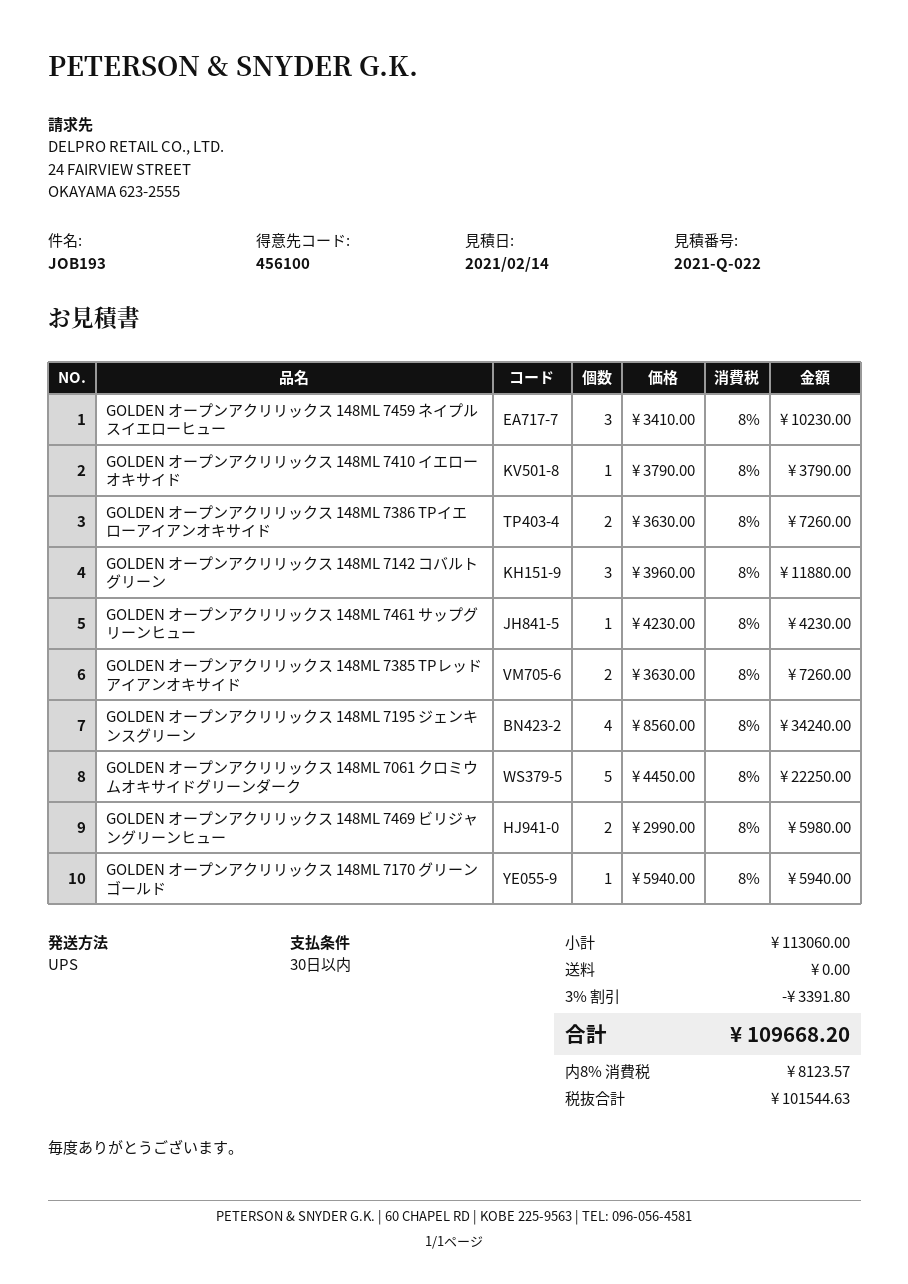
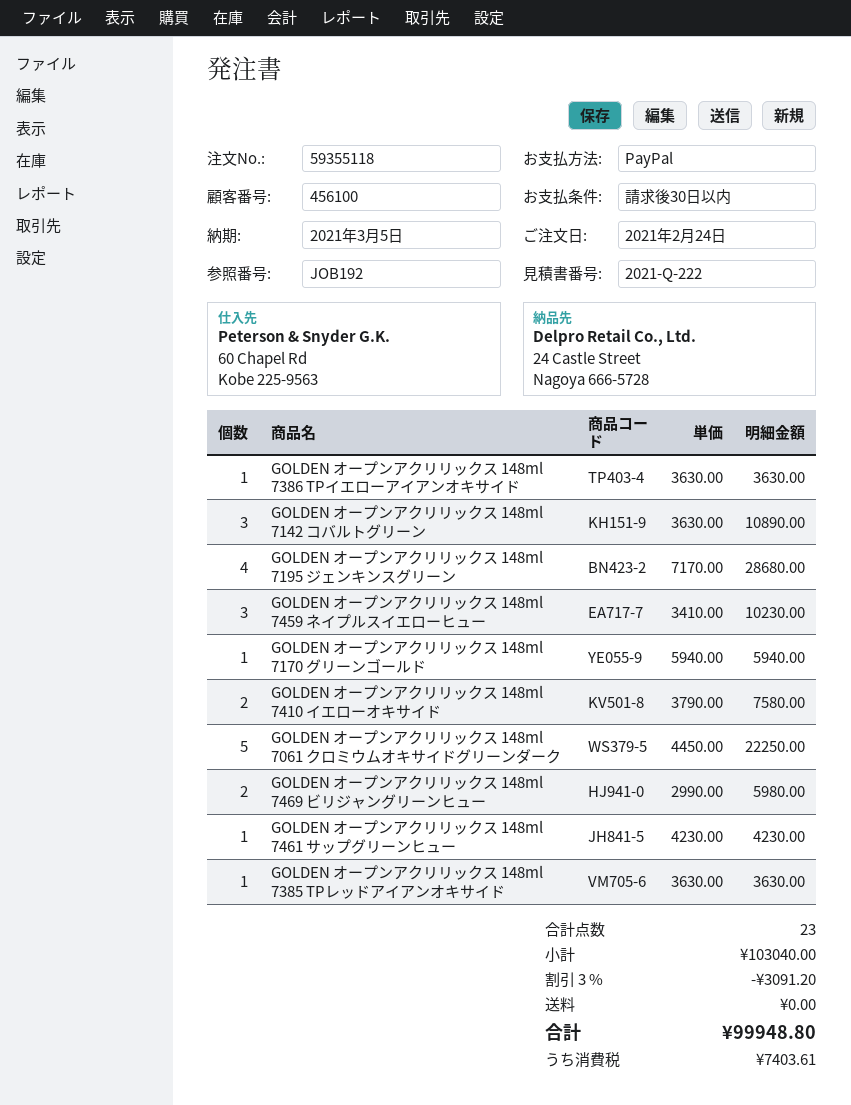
quote number: 2021-Q-022 -> 2021-Q-222
reference: JOB193 -> JOB192
GOLDEN オープンアクリリックス 148ML 7410 イエローオキサイド: 1 x 3790.00 = 3790.00 -> 2 x 3790.00 = 7580.00
GOLDEN オープンアクリリックス 148ML 7386 TPイエローアイアンオキサイド: 2 x 3630.00 = 7260.00 -> 1 x 3630.00 = 3630.00
GOLDEN オープンアクリリックス 148ML 7142 コバルトグリーン: 3 x 3960.00 = 11880.00 -> 3 x 3630.00 = 10890.00
GOLDEN オープンアクリリックス 148ML 7385 TPレッドアイアンオキサイド: 2 x 3630.00 = 7260.00 -> 1 x 3630.00 = 3630.00
GOLDEN オープンアクリリックス 148ML 7195 ジェンキンスグリーン: 4 x 8560.00 = 34240.00 -> 4 x 7170.00 = 28680.00
subtotal: 113060.00 -> 103040.00
discount: 3% = 3391.80 -> 3% = 3091.20
tax: 8123.57 -> 7403.61
total: 109668.20 -> 99948.80

